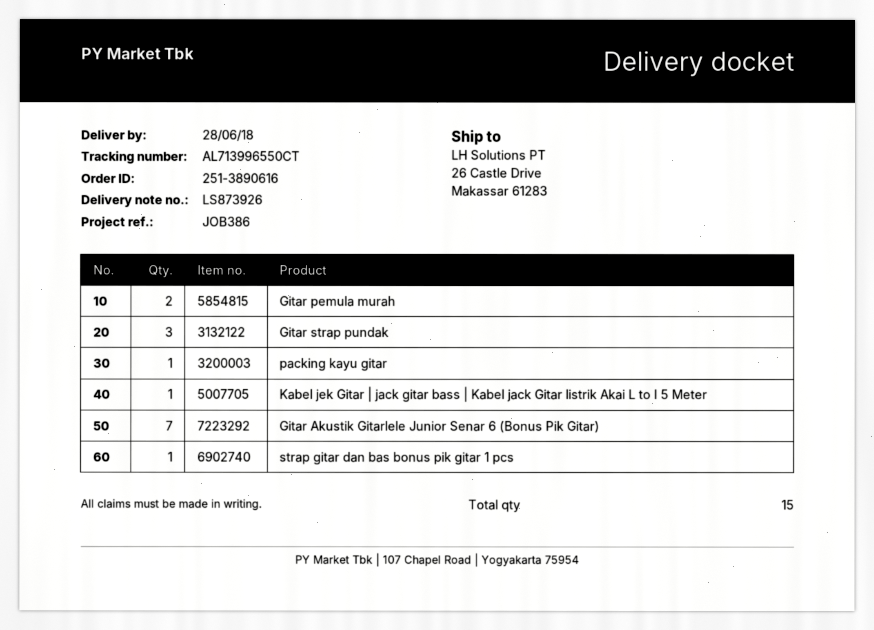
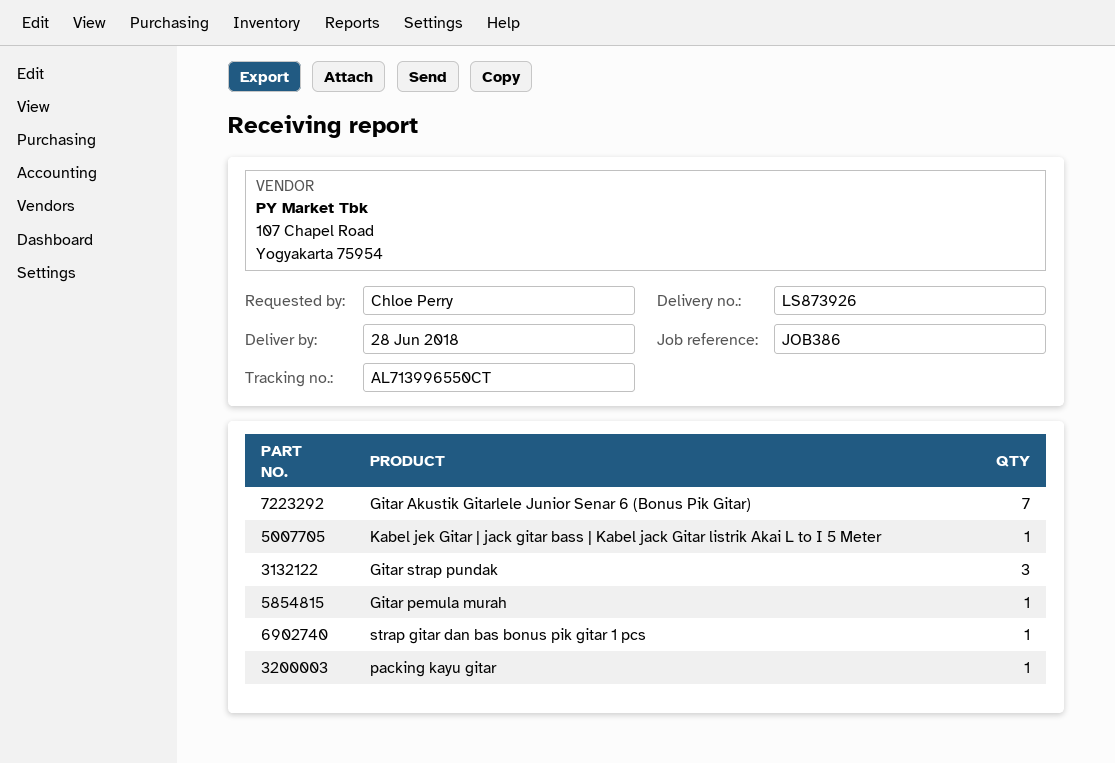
Gitar pemula murah: 2 -> 1

